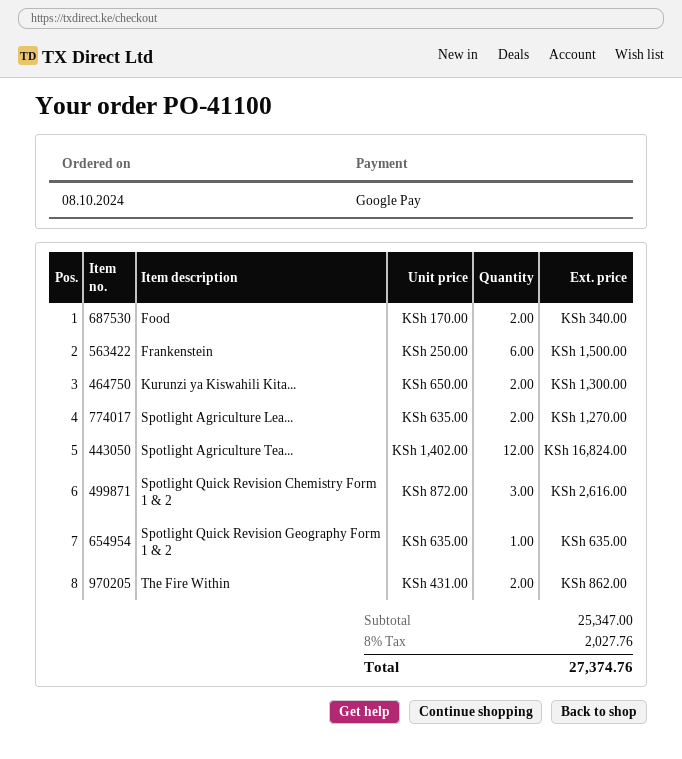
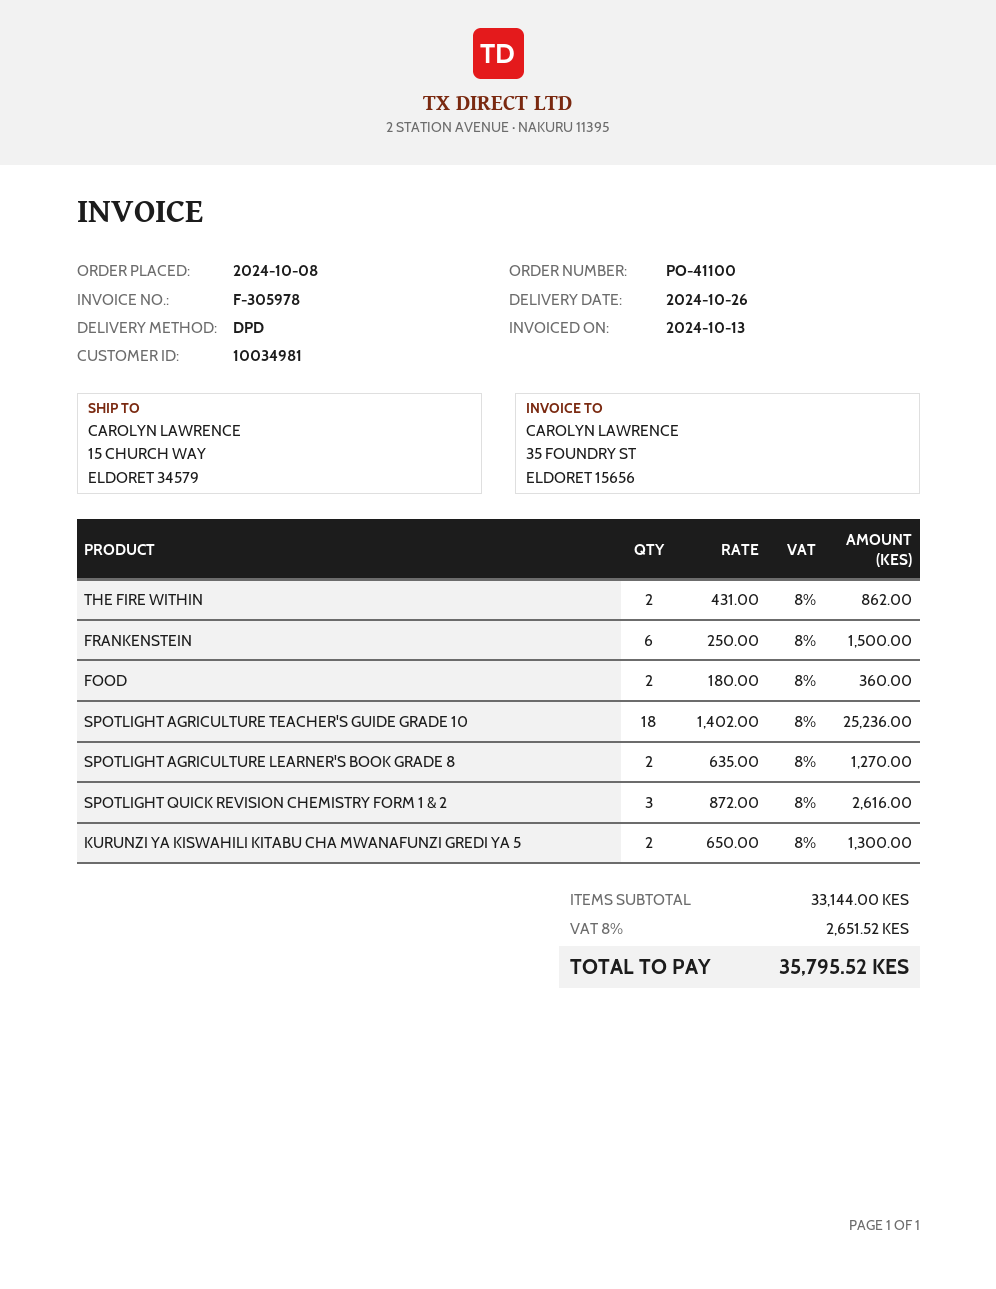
Food: 2 x 170.00 = 340.00 -> 2 x 180.00 = 360.00
Spotlight Agriculture Tea...: 12 x 1402.00 = 16824.00 -> 18 x 1402.00 = 25236.00
Spotlight Quick Revision Geography Form 1 & 2: 1 x 635.00 = 635.00 -> none
subtotal: 25347.00 -> 33144.00
tax: 8% = 2027.76 -> 8% = 2651.52
total: 27374.76 -> 35795.52

